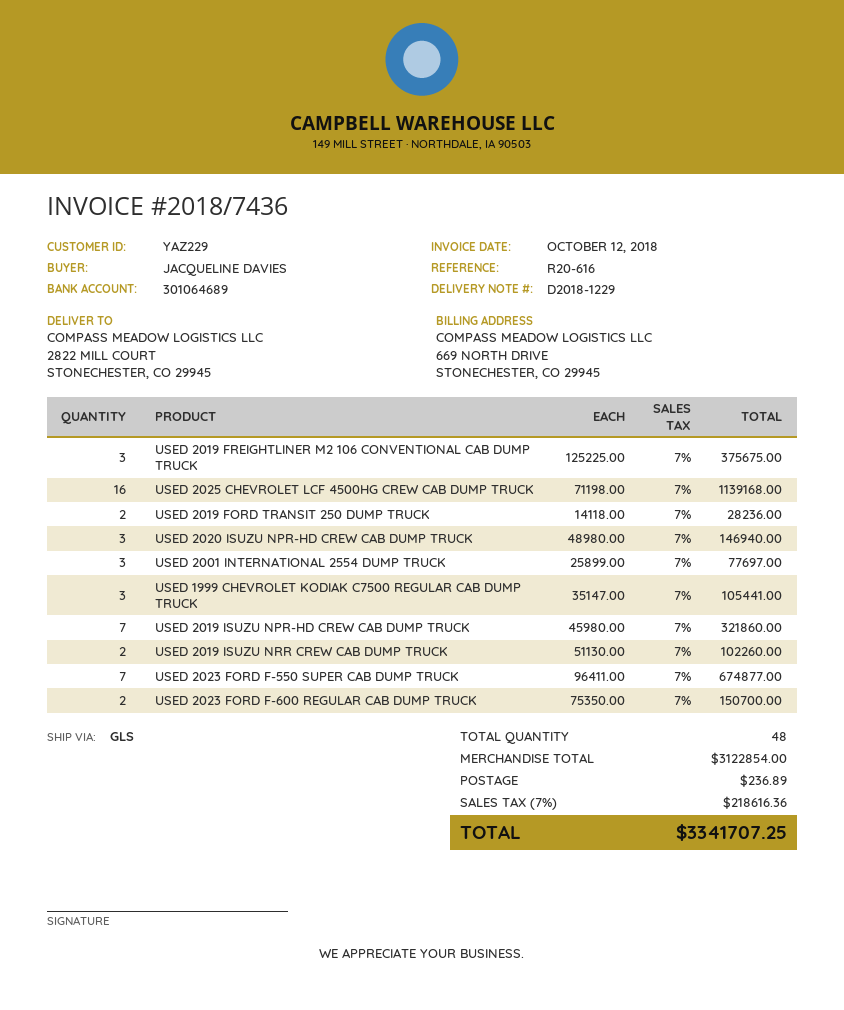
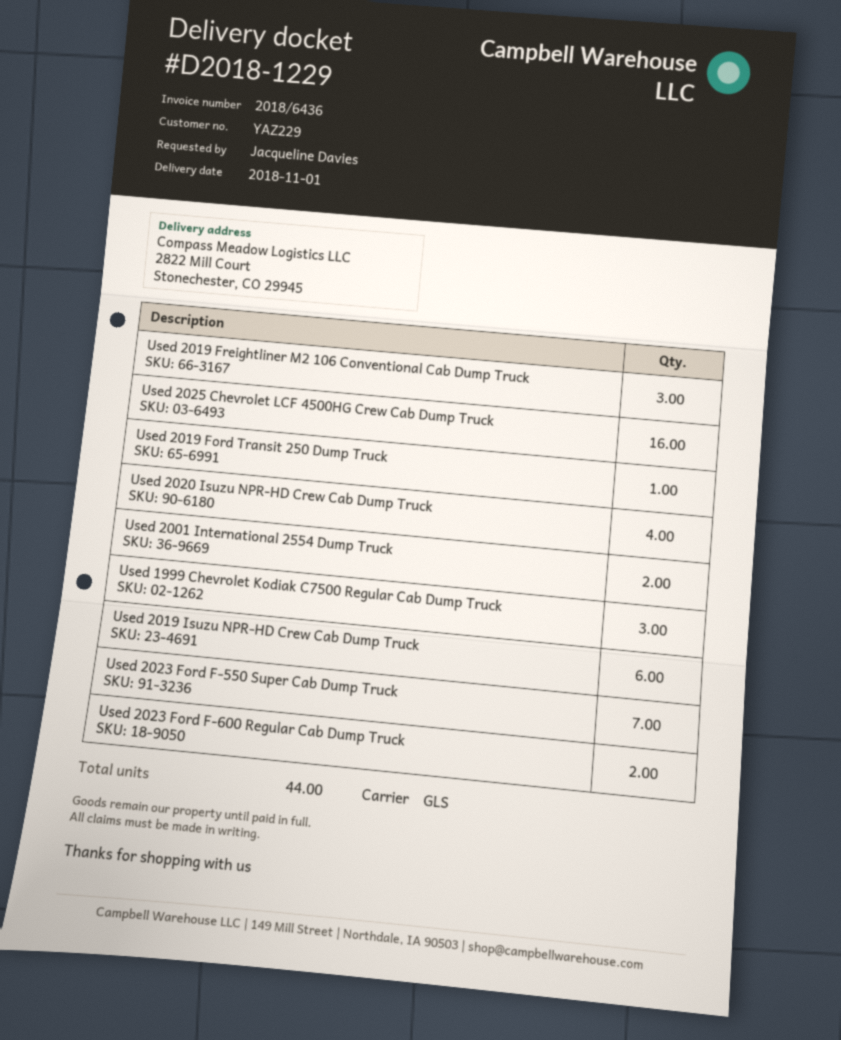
invoice number: 2018/7436 -> 2018/6436
USED 2019 FORD TRANSIT 250 DUMP TRUCK: 2 -> 1
USED 2020 ISUZU NPR-HD CREW CAB DUMP TRUCK: 3 -> 4
USED 2001 INTERNATIONAL 2554 DUMP TRUCK: 3 -> 2
USED 2019 ISUZU NPR-HD CREW CAB DUMP TRUCK: 7 -> 6
USED 2019 ISUZU NRR CREW CAB DUMP TRUCK: 2 -> none
total quantity: 48 -> 44

